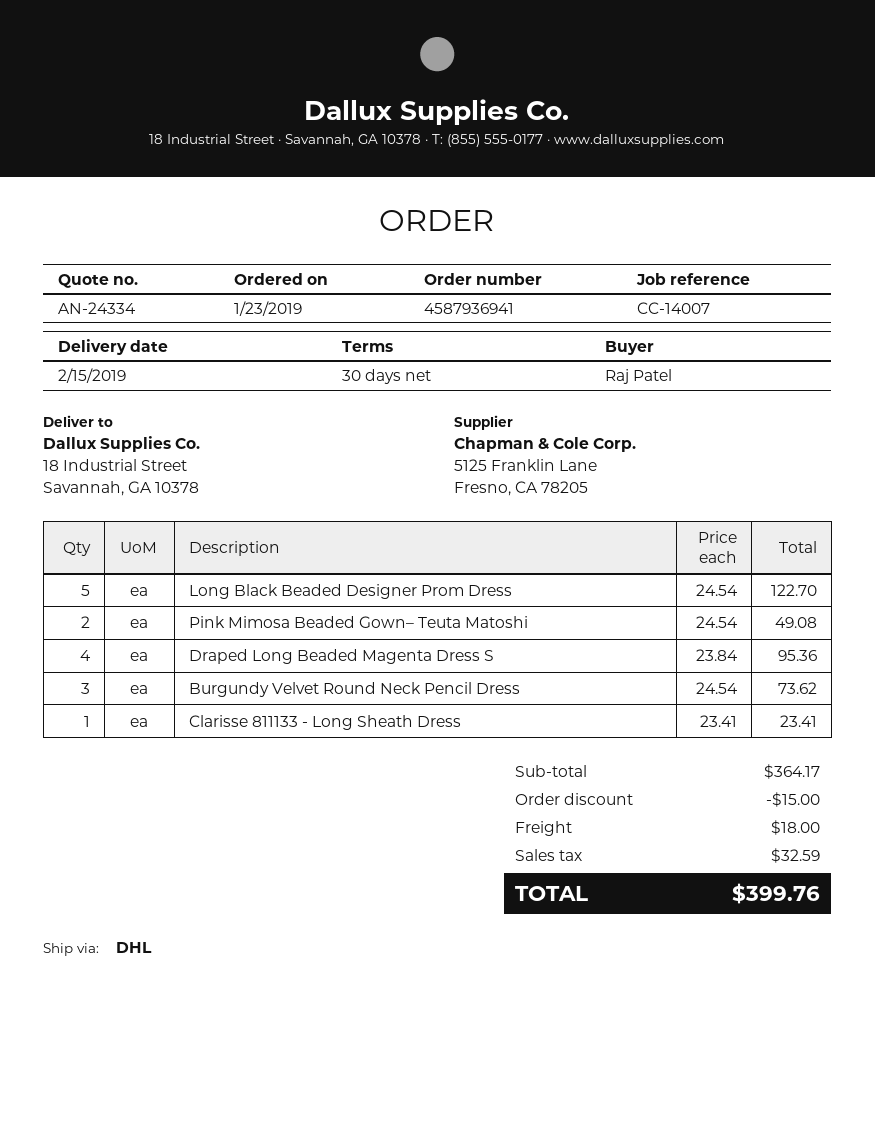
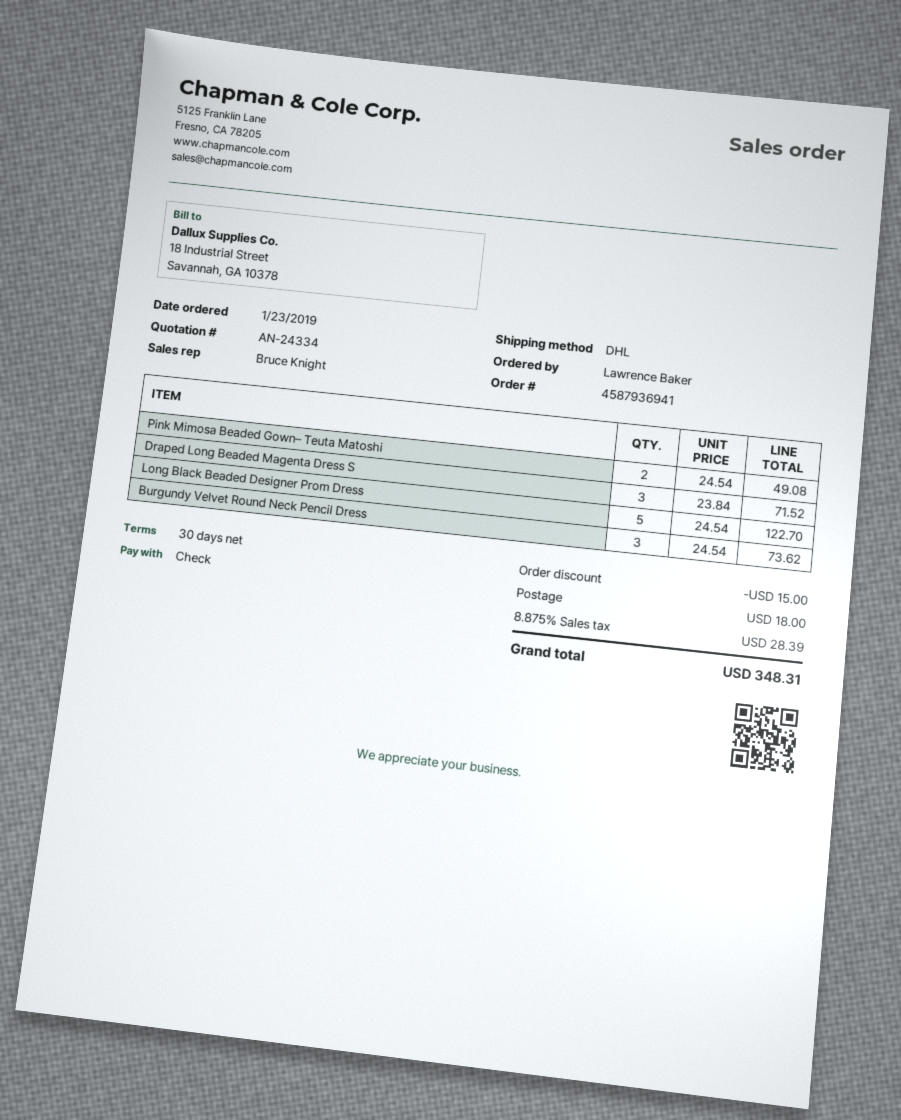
ordered by: Raj Patel -> Lawrence Baker
Draped Long Beaded Magenta Dress S: 4 x 23.84 = 95.36 -> 3 x 23.84 = 71.52
Clarisse 811133 - Long Sheath Dress: 1 x 23.41 = 23.41 -> none
tax: 32.59 -> 28.39
total: 399.76 -> 348.31

